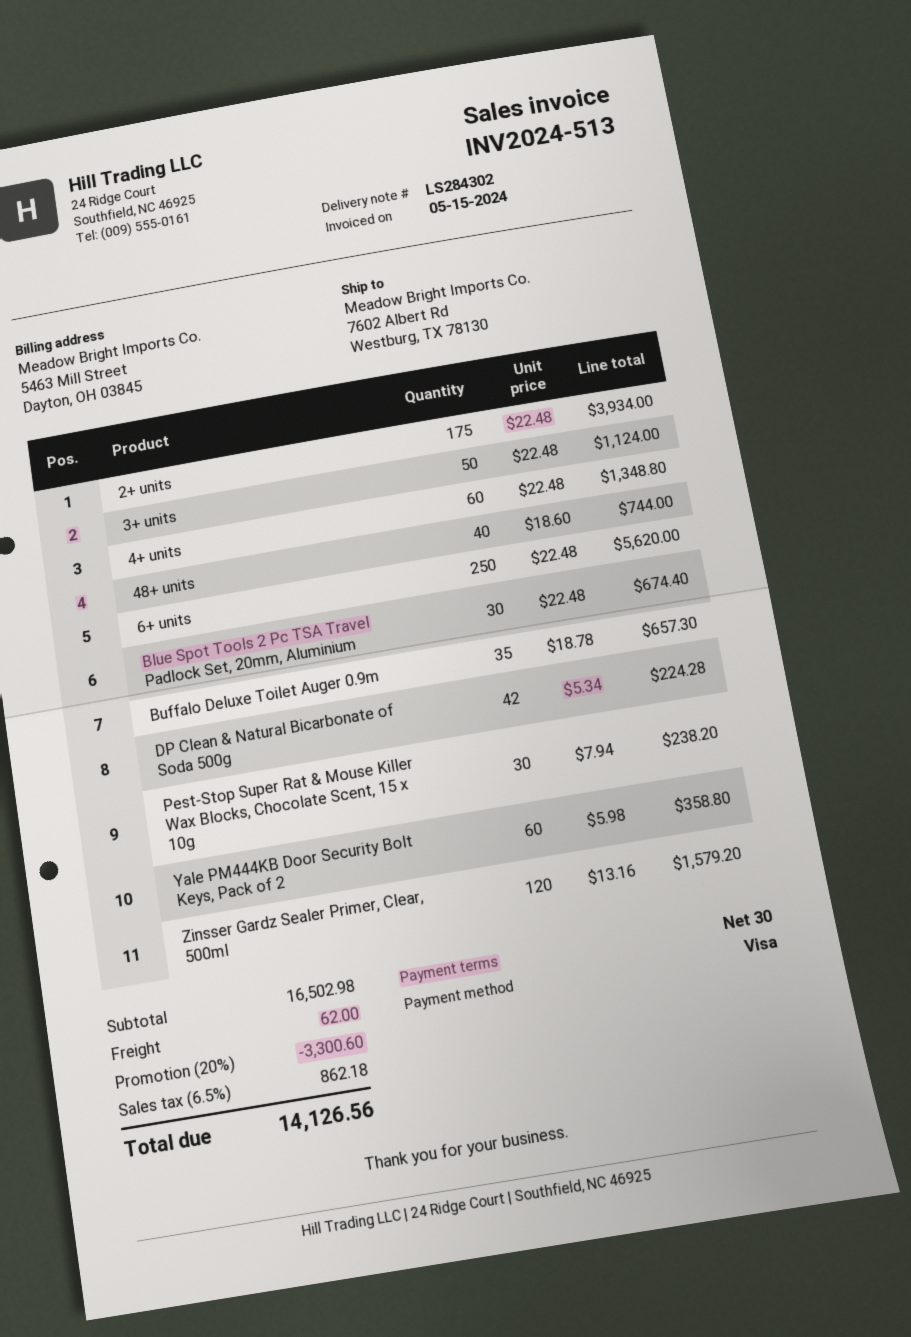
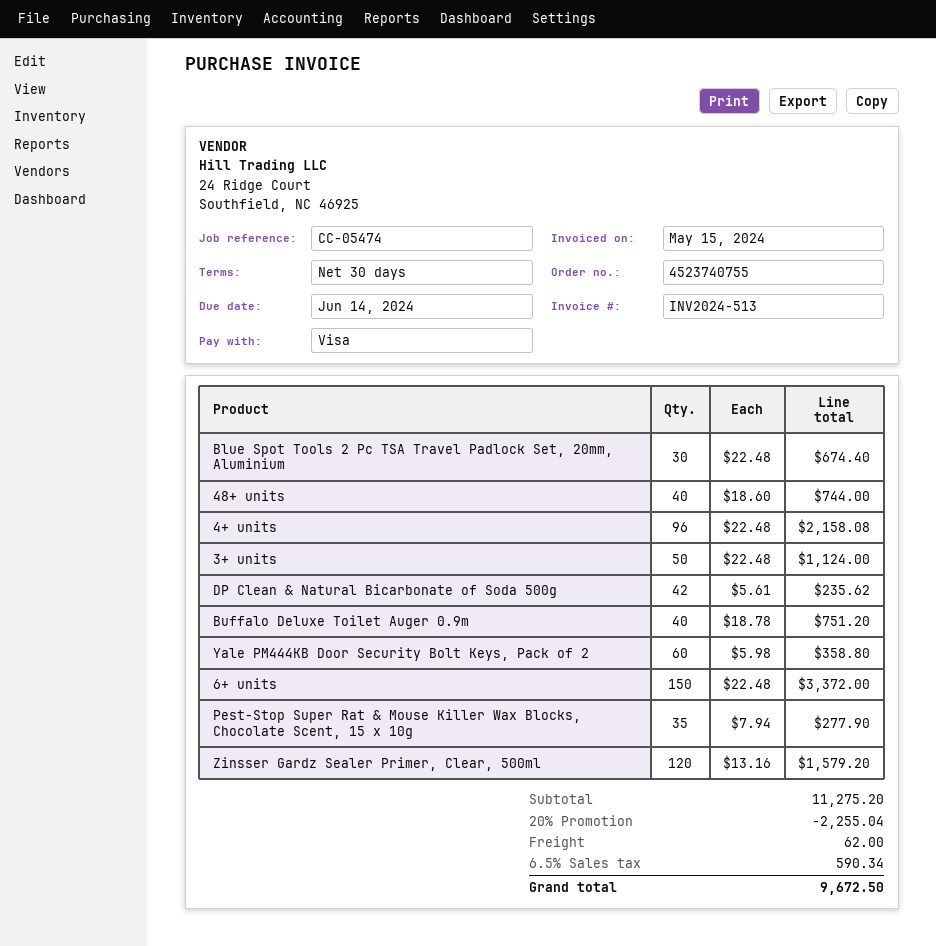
2+ units: 175 x 22.48 = 3934.00 -> none
4+ units: 60 x 22.48 = 1348.80 -> 96 x 22.48 = 2158.08
6+ units: 250 x 22.48 = 5620.00 -> 150 x 22.48 = 3372.00
Buffalo Deluxe Toilet Auger 0.9m: 35 x 18.78 = 657.30 -> 40 x 18.78 = 751.20
DP Clean & Natural Bicarbonate of Soda 500g: 42 x 5.34 = 224.28 -> 42 x 5.61 = 235.62
Pest-Stop Super Rat & Mouse Killer Wax Blocks, Chocolate Scent, 15 x 10g: 30 x 7.94 = 238.20 -> 35 x 7.94 = 277.90
subtotal: 16502.98 -> 11275.20
discount: 20% = 3300.60 -> 20% = 2255.04
tax: 6.5% = 862.18 -> 6.5% = 590.34
total: 14126.56 -> 9672.50

